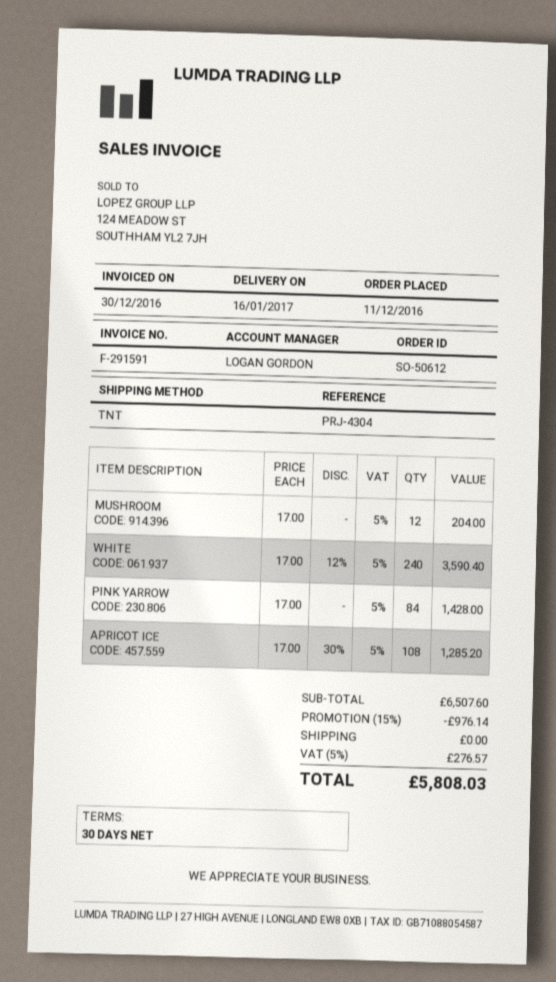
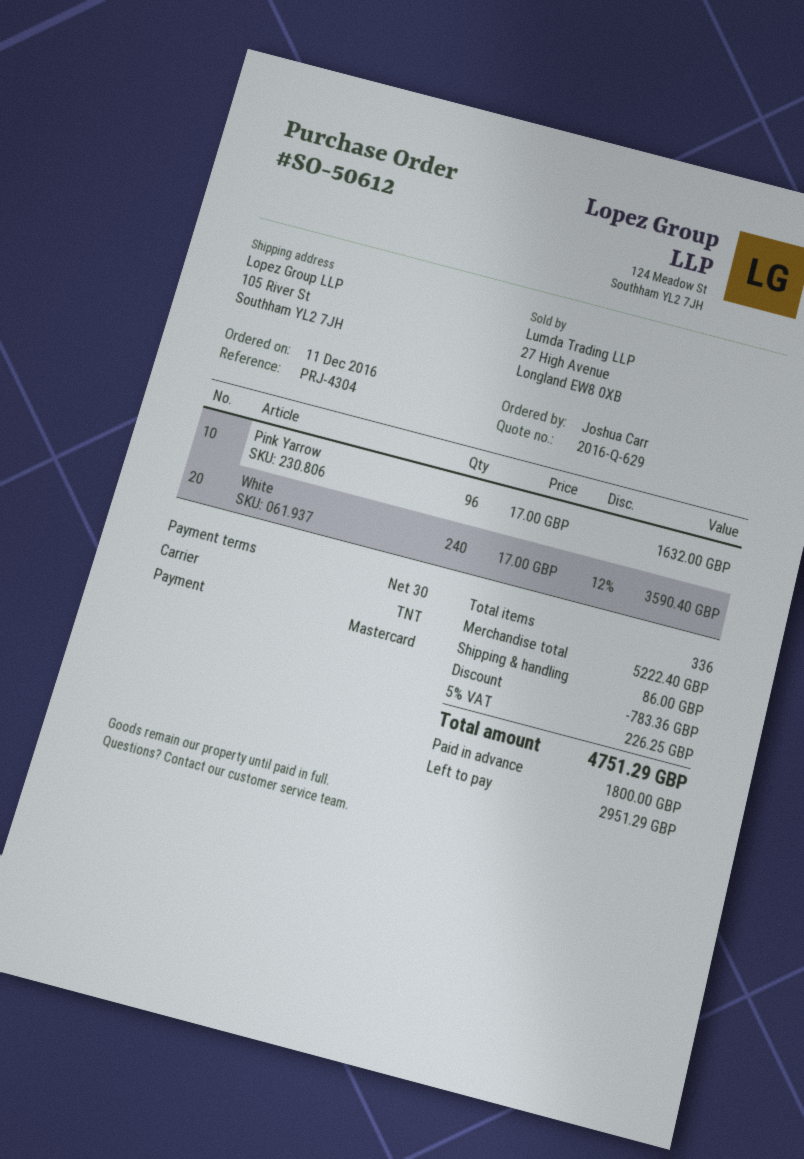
MUSHROOM: 12 x 17.00 = 204.00 -> none
PINK YARROW: 84 x 17.00 = 1428.00 -> 96 x 17.00 = 1632.00
APRICOT ICE: 108 x 17.00 - 30% = 1285.20 -> none
subtotal: 6507.60 -> 5222.40
discount: 976.14 -> 783.36
shipping: 0.00 -> 86.00
tax: 5% = 276.57 -> 5% = 226.25
total: 5808.03 -> 4751.29

